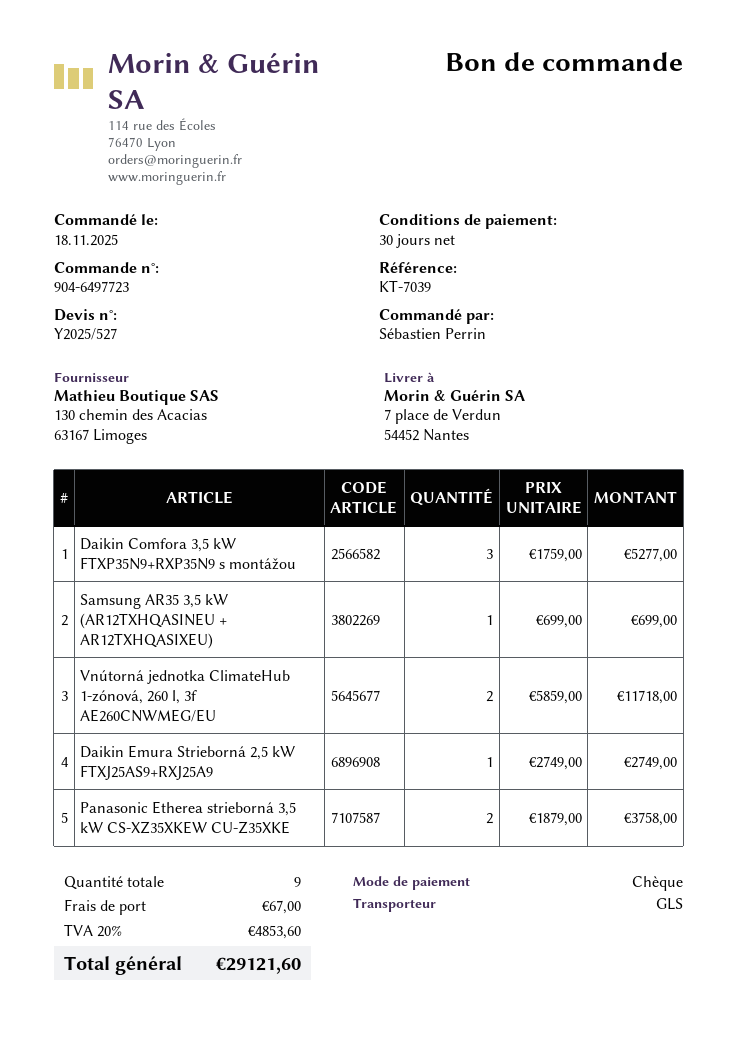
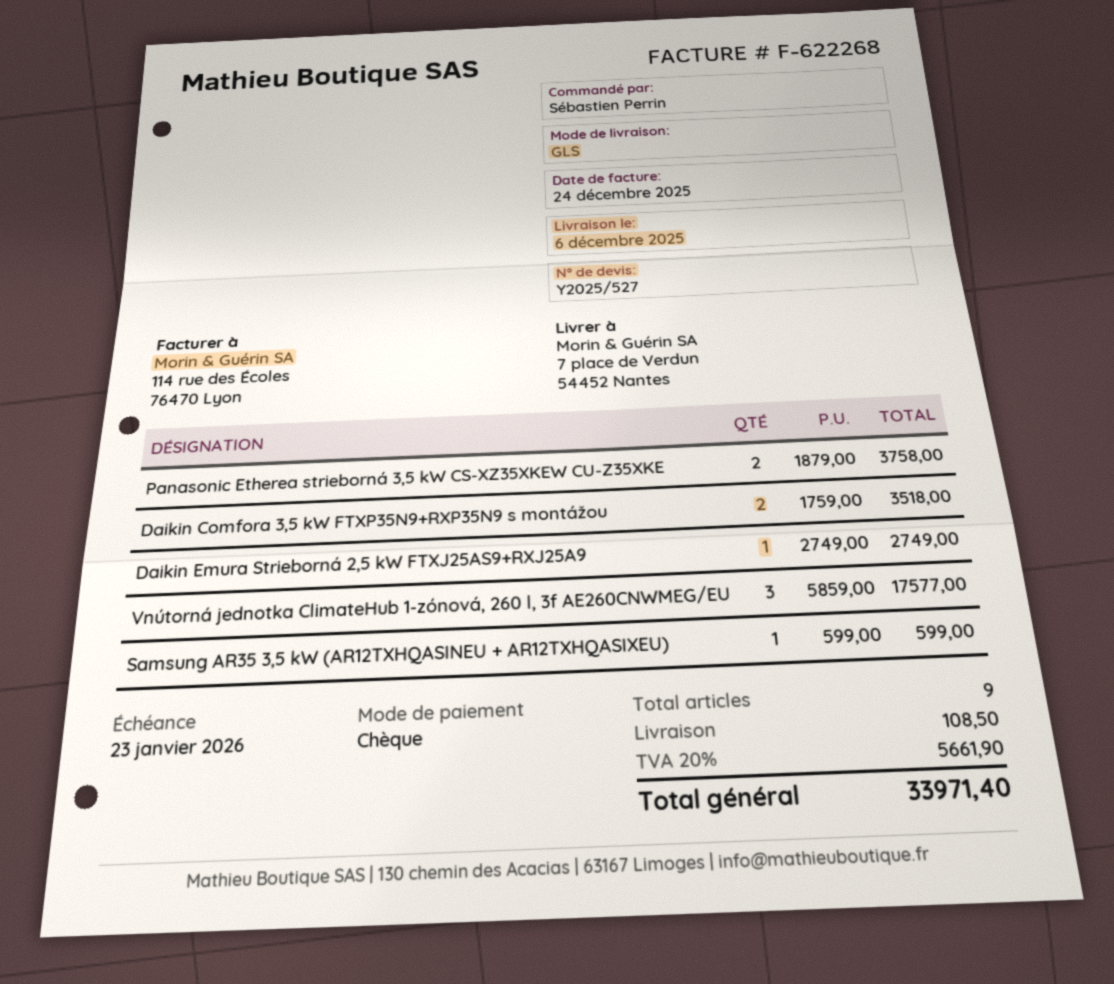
Daikin Comfora 3,5 kW FTXP35N9+RXP35N9 s montážou: 3 x 1759.00 = 5277.00 -> 2 x 1759.00 = 3518.00
Samsung AR35 3,5 kW (AR12TXHQASINEU + AR12TXHQASIXEU): 1 x 699.00 = 699.00 -> 1 x 599.00 = 599.00
Vnútorná jednotka ClimateHub 1-zónová, 260 l, 3f AE260CNWMEG/EU: 2 x 5859.00 = 11718.00 -> 3 x 5859.00 = 17577.00
shipping: 67.00 -> 108.50
tax: 20% = 4853.60 -> 20% = 5661.90
total: 29121.60 -> 33971.40

